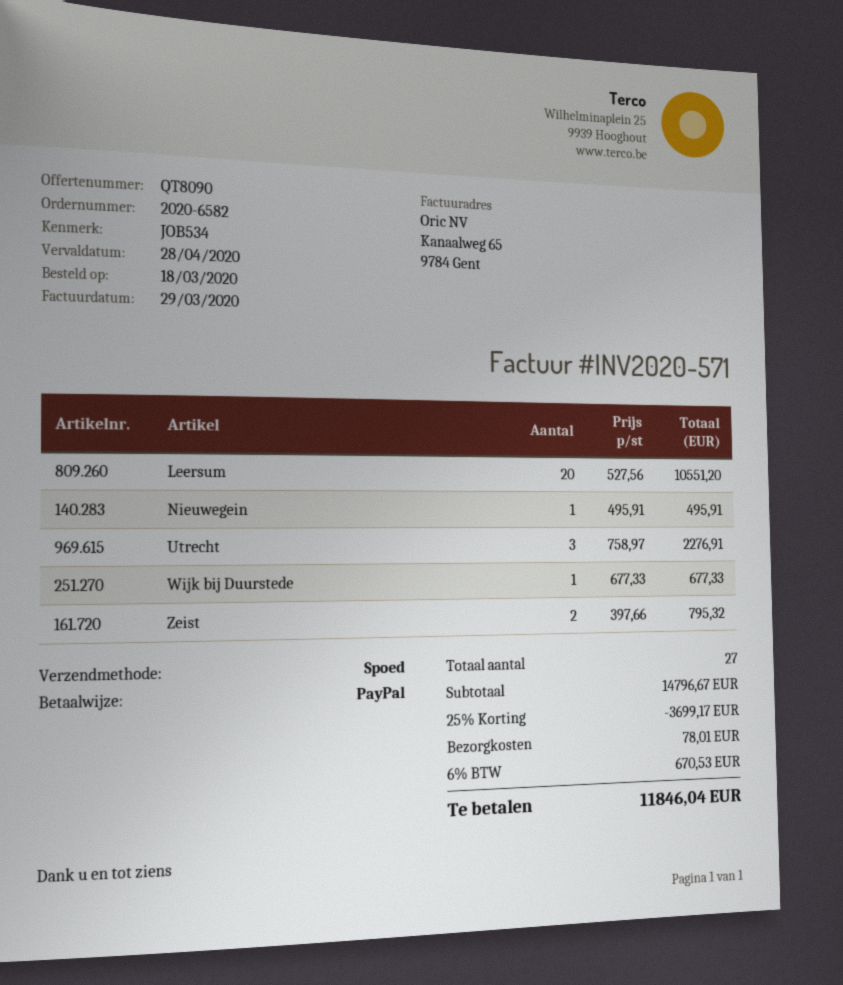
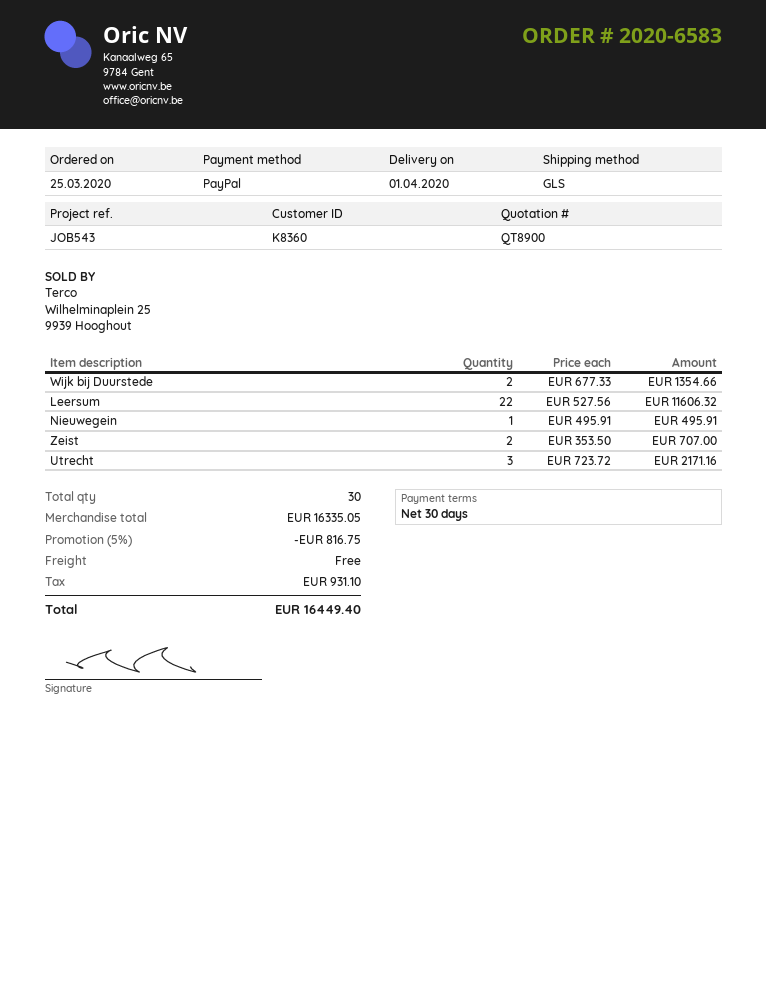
quote number: QT8090 -> QT8900
order number: 2020-6582 -> 2020-6583
order date: 2020-03-18 -> 2020-03-25
reference: JOB534 -> JOB543
shipping method: express -> GLS
Leersum: 20 x 527.56 = 10551.20 -> 22 x 527.56 = 11606.32
Utrecht: 3 x 758.97 = 2276.91 -> 3 x 723.72 = 2171.16
Wijk bij Duurstede: 1 x 677.33 = 677.33 -> 2 x 677.33 = 1354.66
Zeist: 2 x 397.66 = 795.32 -> 2 x 353.50 = 707.00
total quantity: 27 -> 30
subtotal: 14796.67 -> 16335.05
discount: 25% = 3699.17 -> 5% = 816.75
shipping: 78.01 -> 0.00
tax: 670.53 -> 931.10
total: 11846.04 -> 16449.40

